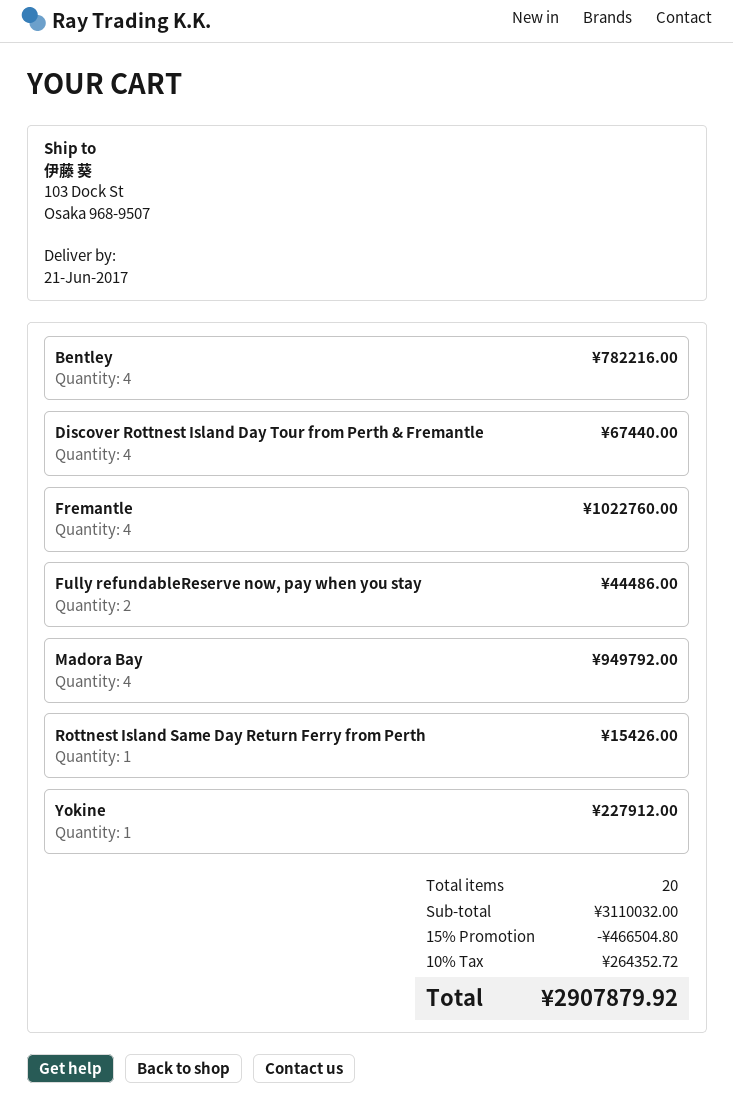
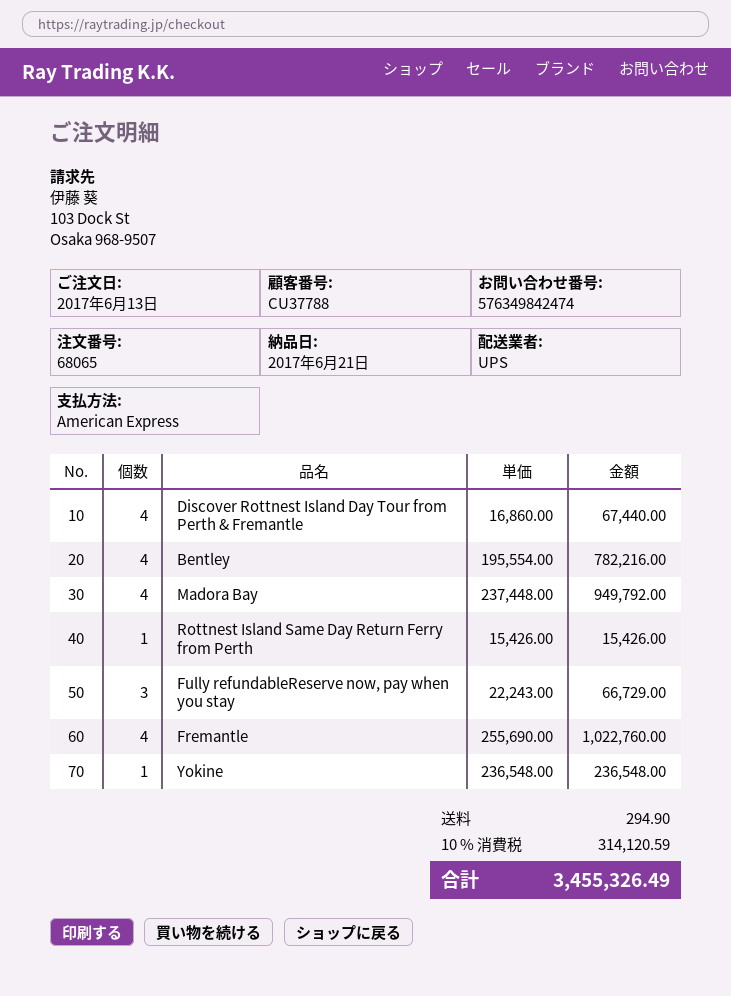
Fully refundableReserve now, pay when you stay: 2 for 44486.00 -> 3 for 66729.00
Yokine: 1 for 227912.00 -> 1 for 236548.00
discount: 15% = 466504.80 -> none
shipping: none -> 294.90
tax: 10% = 264352.72 -> 10% = 314120.59
total: 2907879.92 -> 3455326.49

